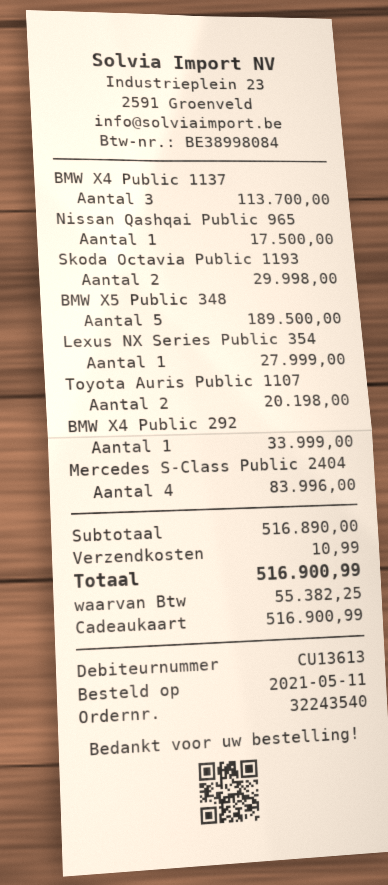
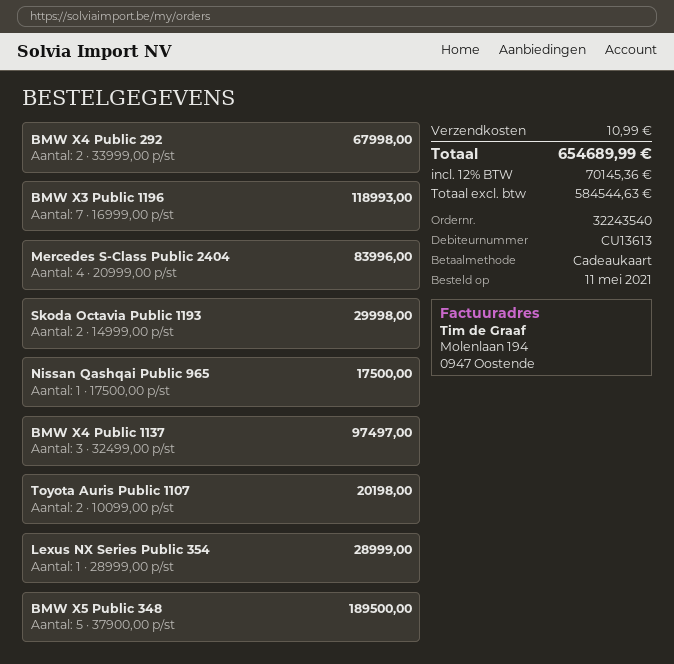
BMW X4 Public 1137: 3 for 113700.00 -> 3 for 97497.00
Lexus NX Series Public 354: 1 for 27999.00 -> 1 for 28999.00
BMW X4 Public 292: 1 for 33999.00 -> 2 for 67998.00
BMW X3 Public 1196: none -> 7 for 118993.00
tax: 55382.25 -> 70145.36
total: 516900.99 -> 654689.99

